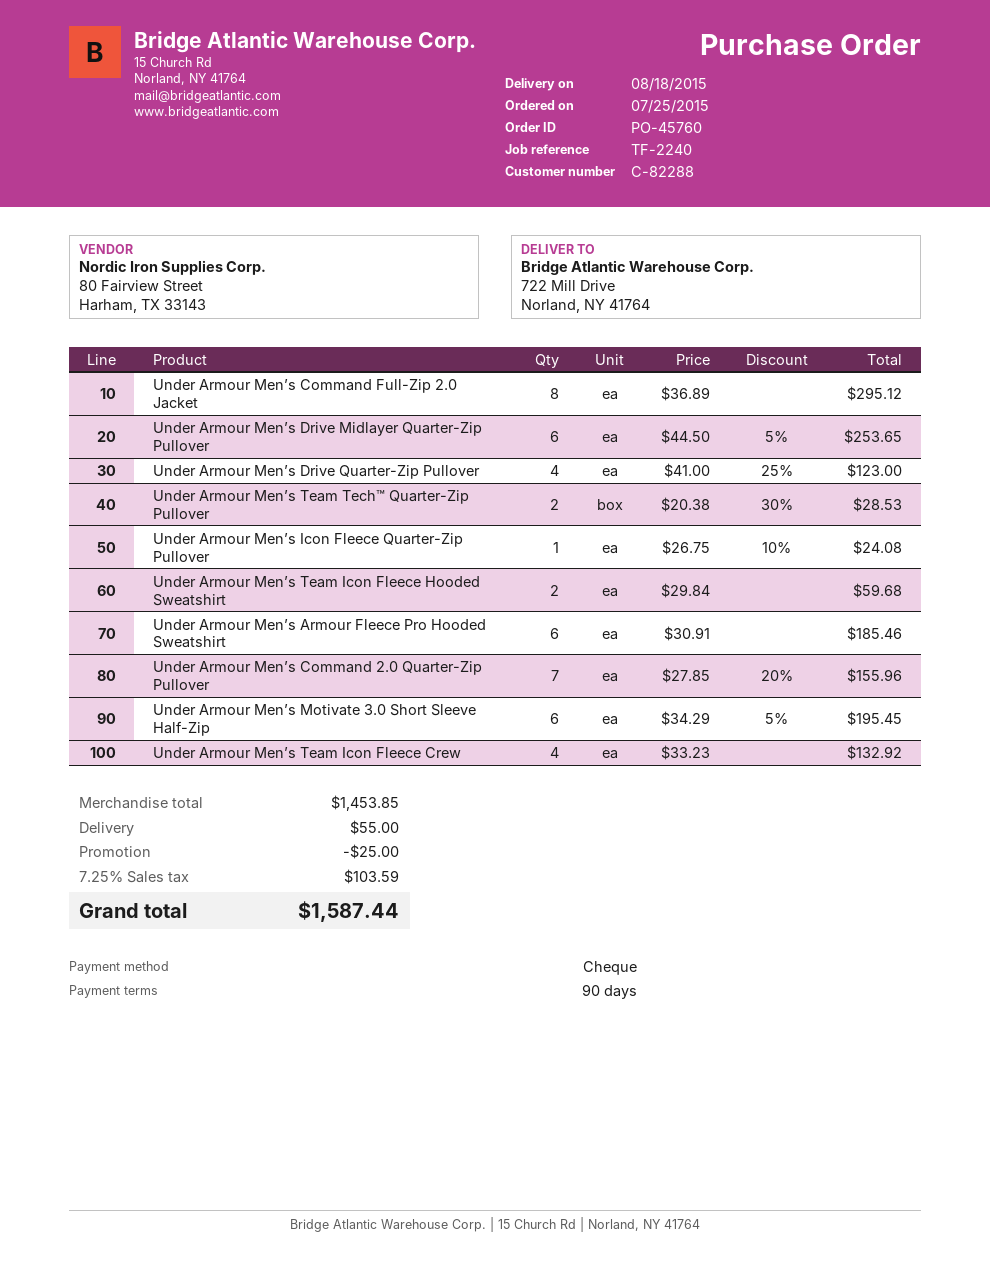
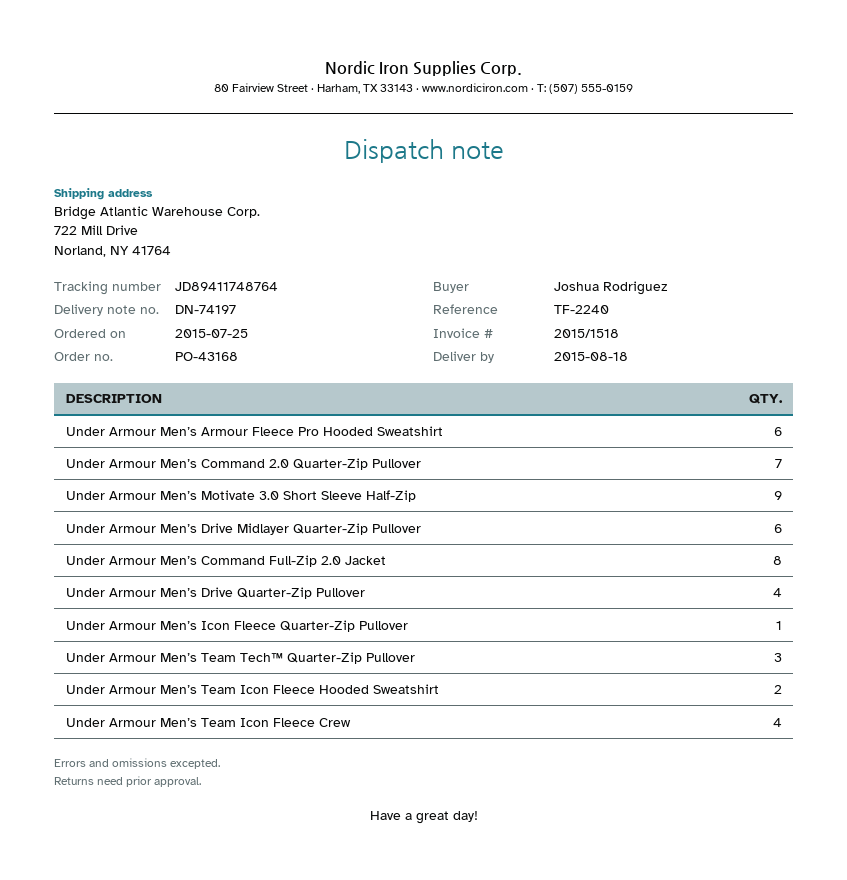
order number: PO-45760 -> PO-43168
Under Armour Men’s Team Tech™ Quarter-Zip Pullover: 2 -> 3
Under Armour Men’s Motivate 3.0 Short Sleeve Half-Zip: 6 -> 9

